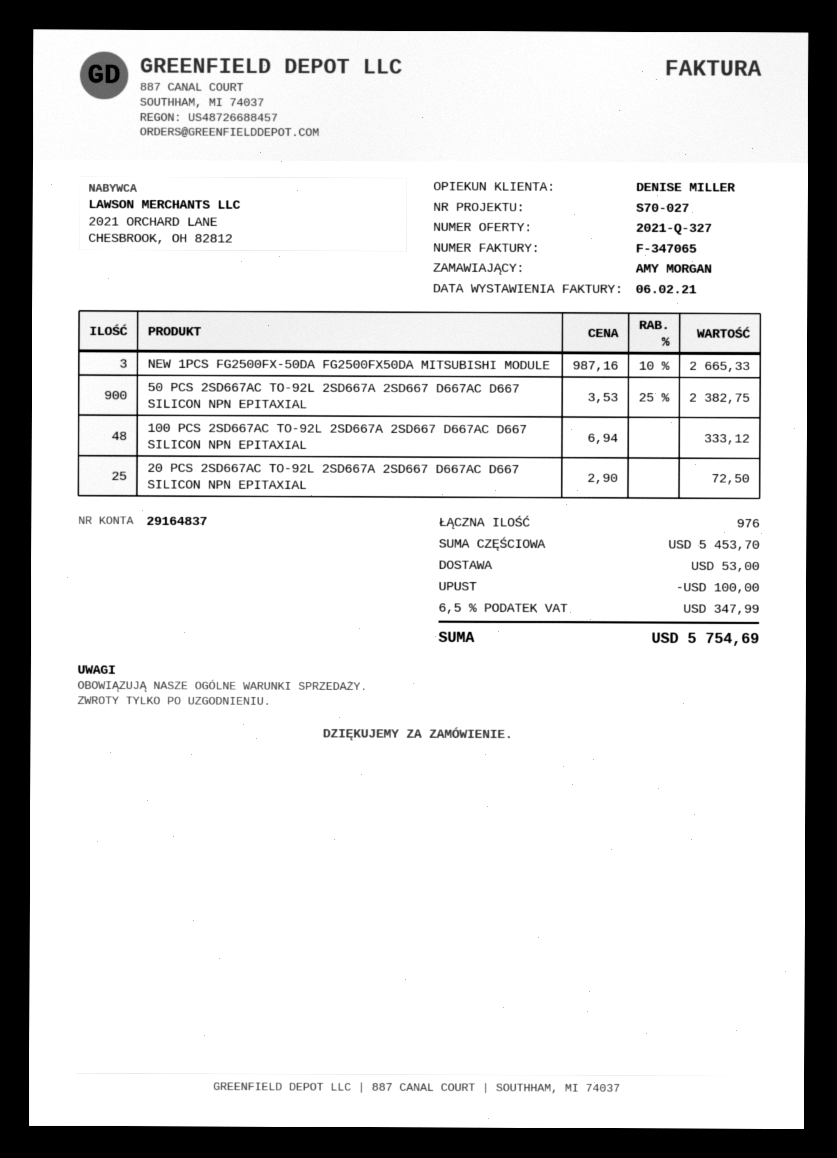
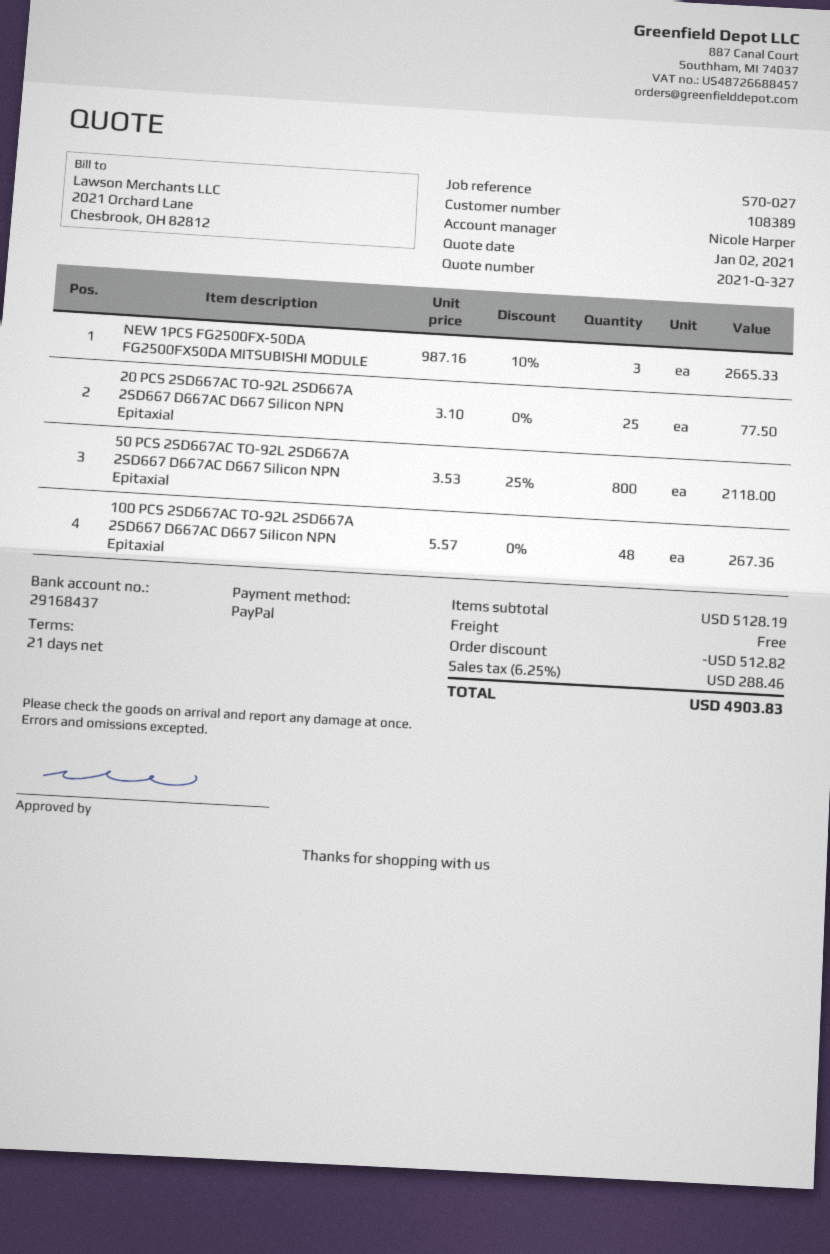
sales rep: DENISE MILLER -> Nicole Harper
bank account: 29164837 -> 29168437
50 PCS 2SD667AC TO-92L 2SD667A 2SD667 D667AC D667 SILICON NPN EPITAXIAL: 900 x 3.53 - 25% = 2382.75 -> 800 x 3.53 - 25% = 2118.00
100 PCS 2SD667AC TO-92L 2SD667A 2SD667 D667AC D667 SILICON NPN EPITAXIAL: 48 x 6.94 = 333.12 -> 48 x 5.57 = 267.36
20 PCS 2SD667AC TO-92L 2SD667A 2SD667 D667AC D667 SILICON NPN EPITAXIAL: 25 x 2.90 = 72.50 -> 25 x 3.10 = 77.50
subtotal: 5453.70 -> 5128.19
discount: 100.00 -> 512.82
shipping: 53.00 -> 0.00
tax: 6.5% = 347.99 -> 6.25% = 288.46
total: 5754.69 -> 4903.83

